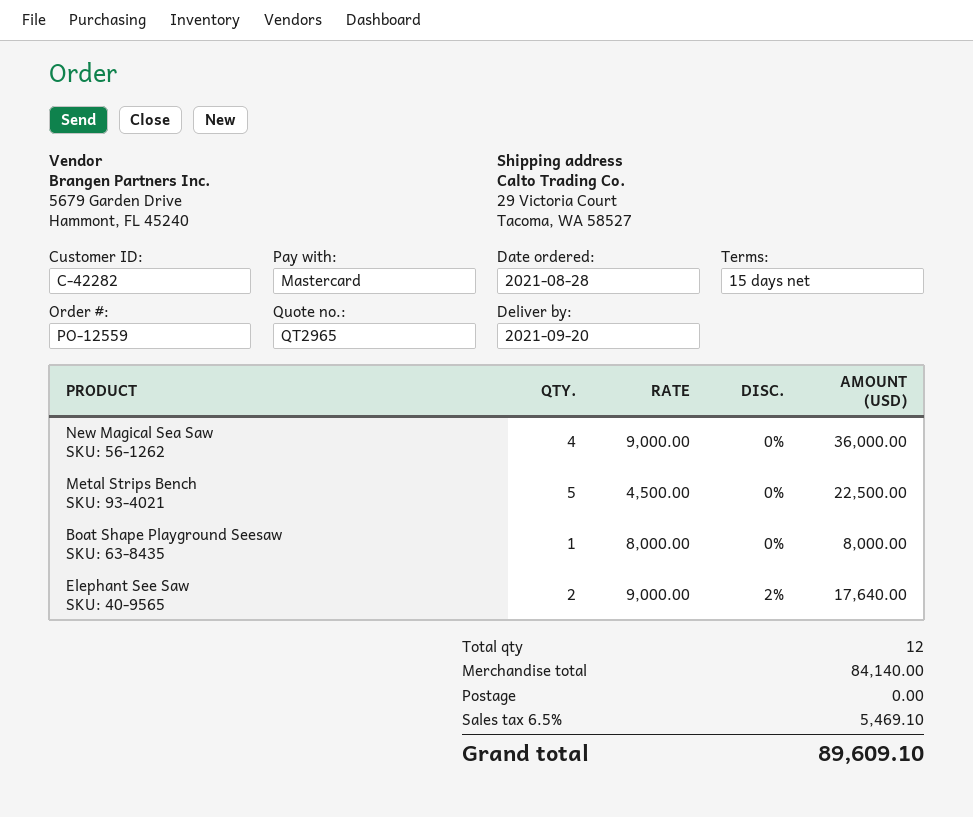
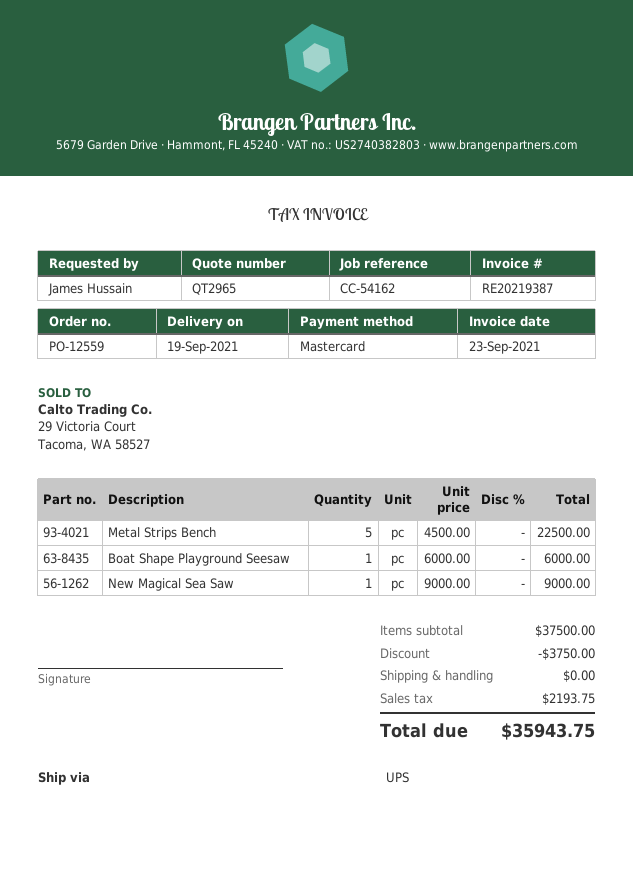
delivery date: 2021-09-20 -> 2021-09-19
New Magical Sea Saw: 4 x 9000.00 = 36000.00 -> 1 x 9000.00 = 9000.00
Boat Shape Playground Seesaw: 1 x 8000.00 = 8000.00 -> 1 x 6000.00 = 6000.00
Elephant See Saw: 2 x 9000.00 - 2% = 17640.00 -> none
subtotal: 84140.00 -> 37500.00
discount: none -> 3750.00
tax: 5469.10 -> 2193.75
total: 89609.10 -> 35943.75

